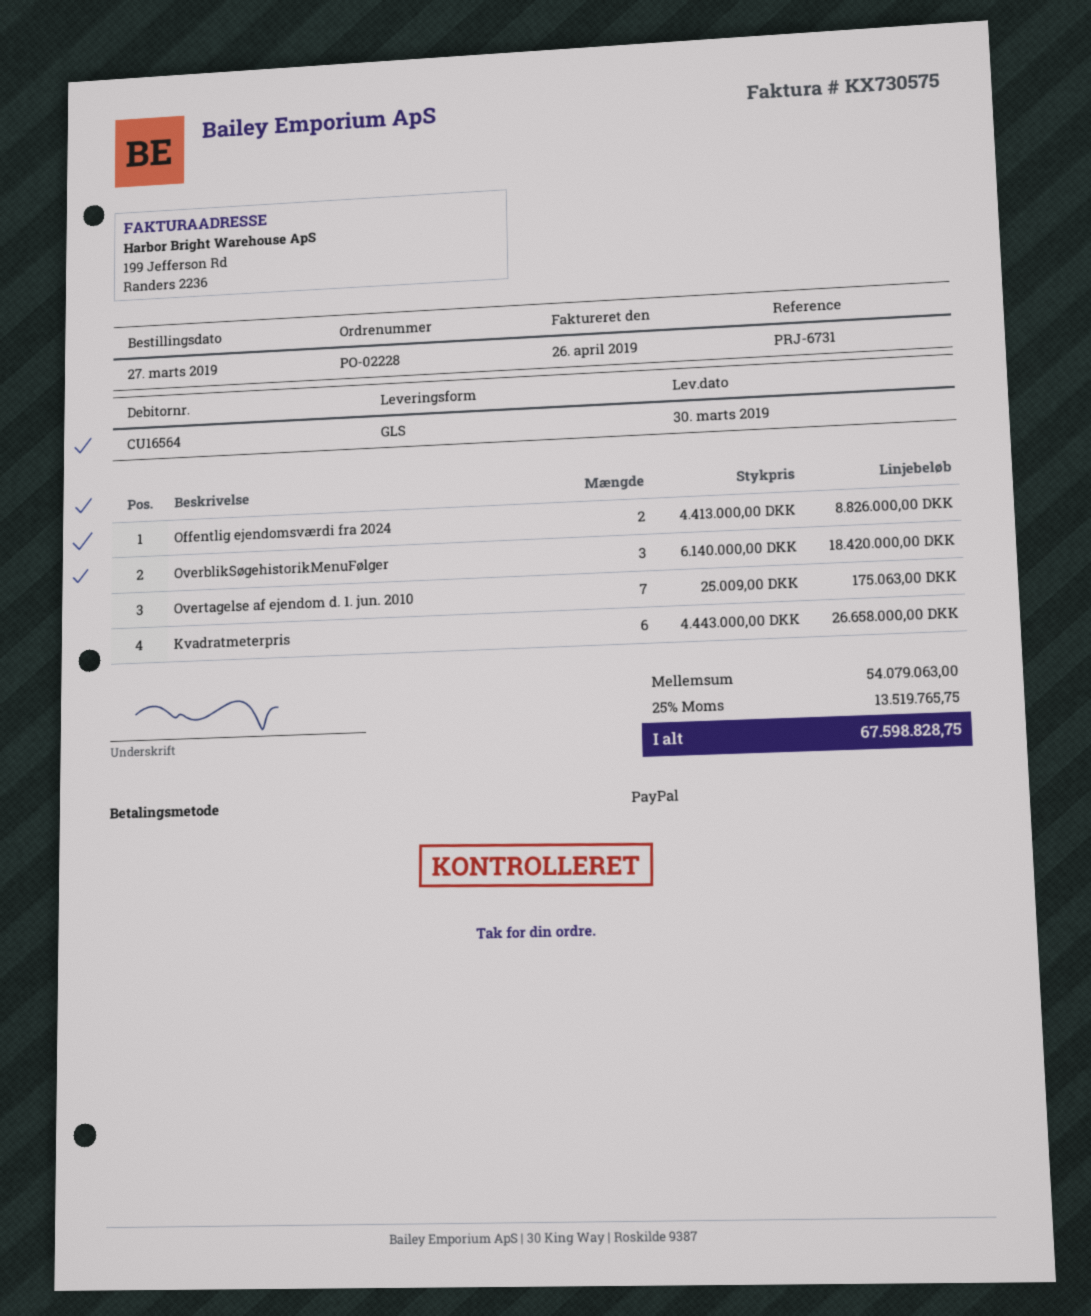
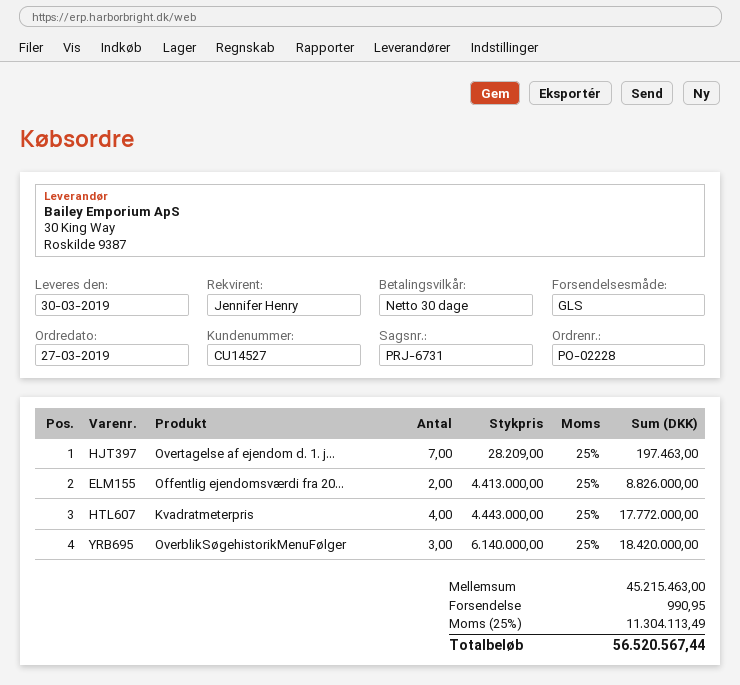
customer number: CU16564 -> CU14527
Overtagelse af ejendom d. 1. jun. 2010: 7 x 25009.00 = 175063.00 -> 7 x 28209.00 = 197463.00
Kvadratmeterpris: 6 x 4443000.00 = 26658000.00 -> 4 x 4443000.00 = 17772000.00
subtotal: 54079063.00 -> 45215463.00
shipping: none -> 990.95
tax: 25% = 13519765.75 -> 25% = 11304113.49
total: 67598828.75 -> 56520567.44

